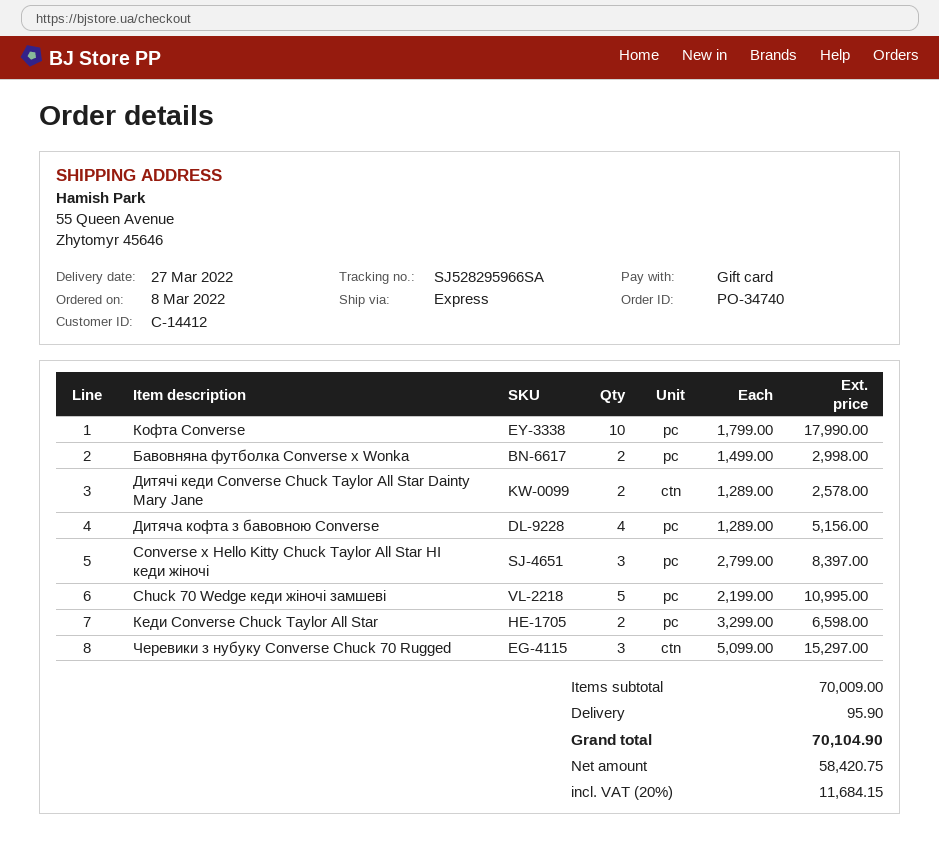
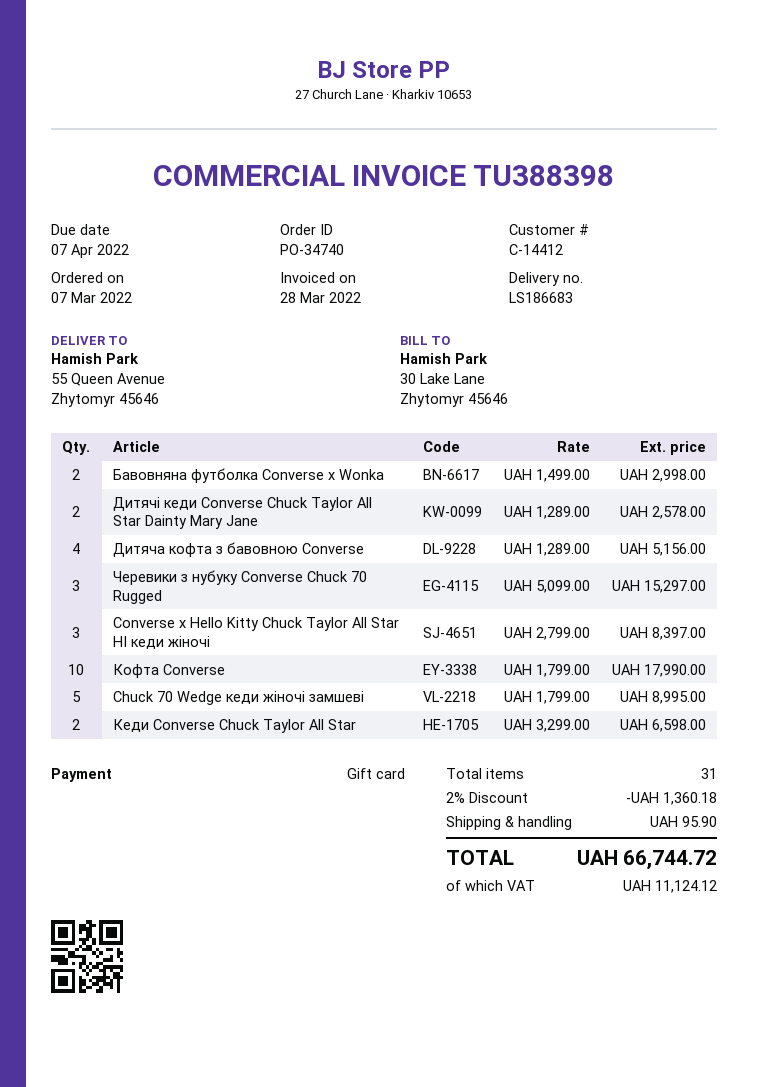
order date: 2022-03-08 -> 2022-03-07
Chuck 70 Wedge кеди жіночі замшеві: 5 x 2199.00 = 10995.00 -> 5 x 1799.00 = 8995.00
discount: none -> 2% = 1360.18
tax: 11684.15 -> 11124.12
total: 70104.90 -> 66744.72

